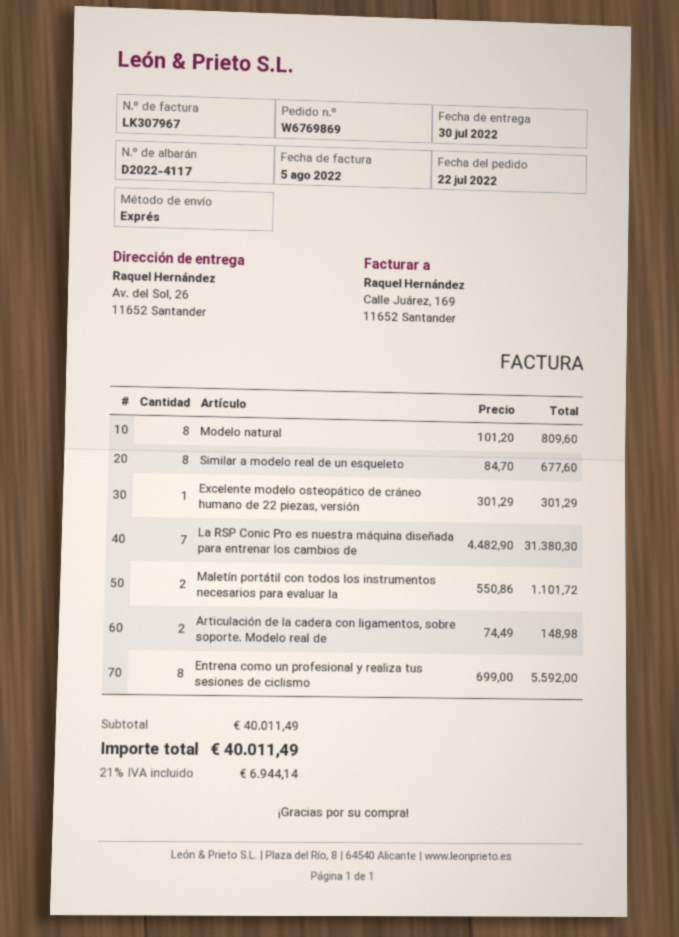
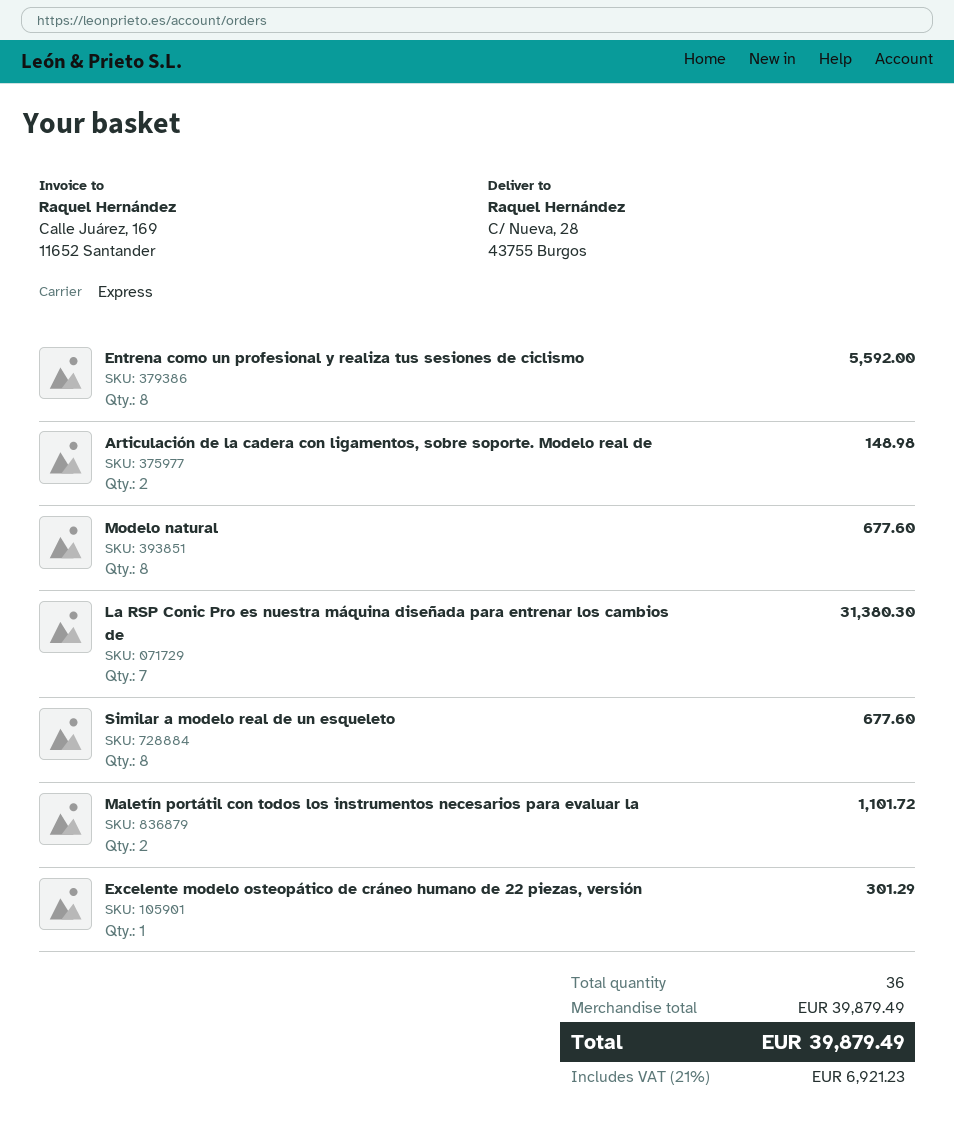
ship to: Av. del Sol, 26, 11652 Santander -> C/ Nueva, 28, 43755 Burgos
Modelo natural: 8 for 809.60 -> 8 for 677.60
subtotal: 40011.49 -> 39879.49
tax: 21% = 6944.14 -> 21% = 6921.23
total: 40011.49 -> 39879.49

